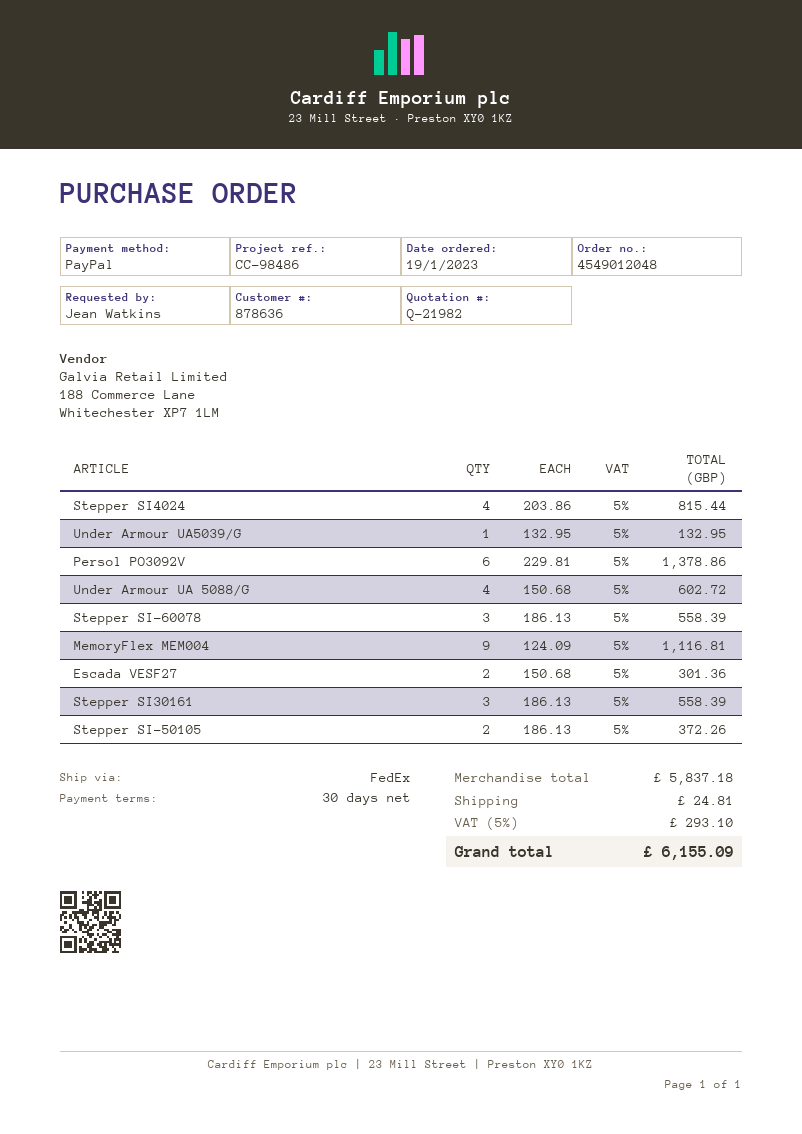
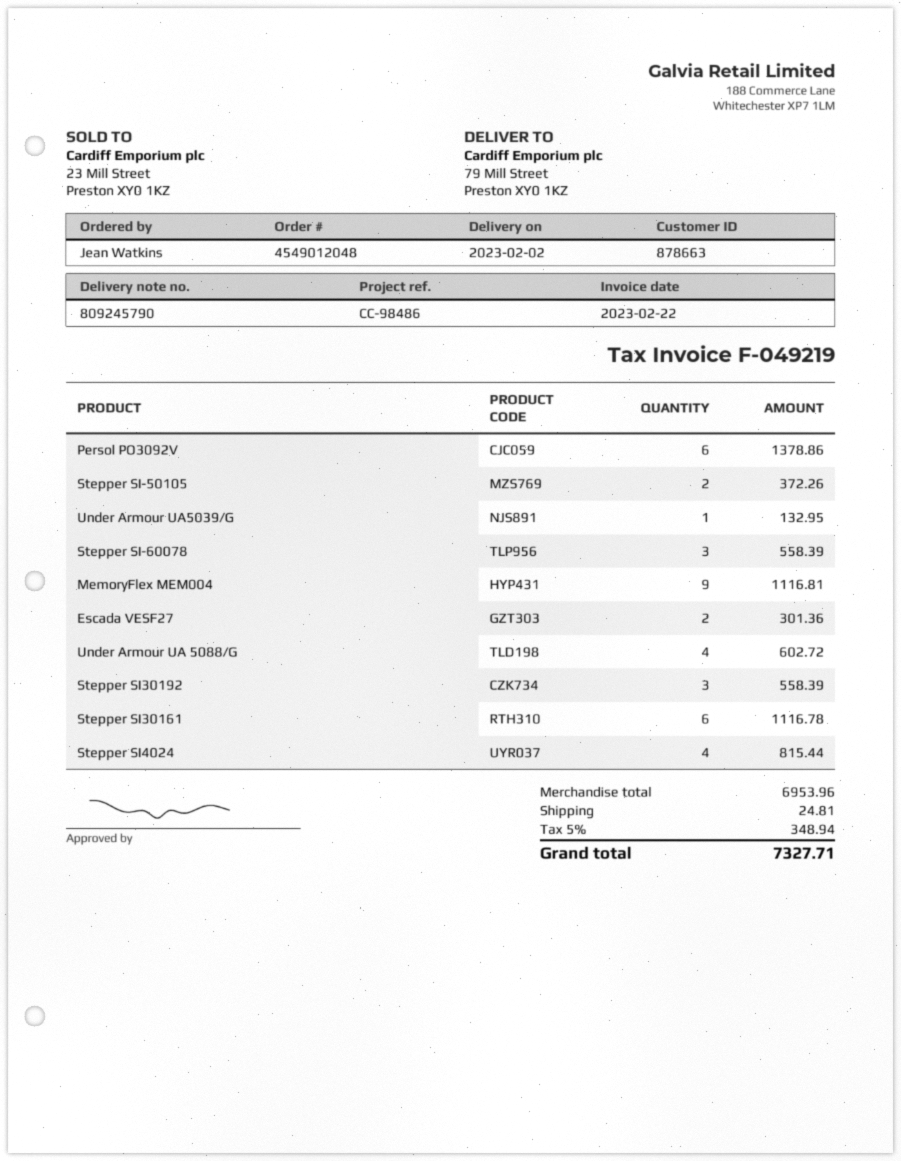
customer number: 878636 -> 878663
Stepper SI30161: 3 for 558.39 -> 6 for 1116.78
Stepper SI30192: none -> 3 for 558.39
subtotal: 5837.18 -> 6953.96
tax: 5% = 293.10 -> 5% = 348.94
total: 6155.09 -> 7327.71

